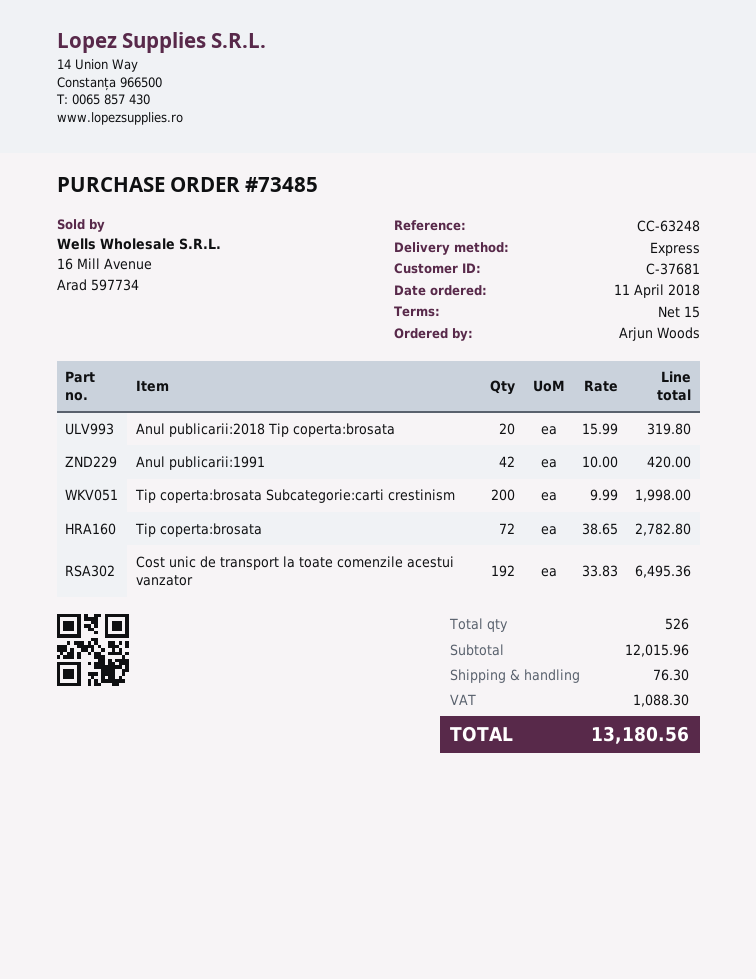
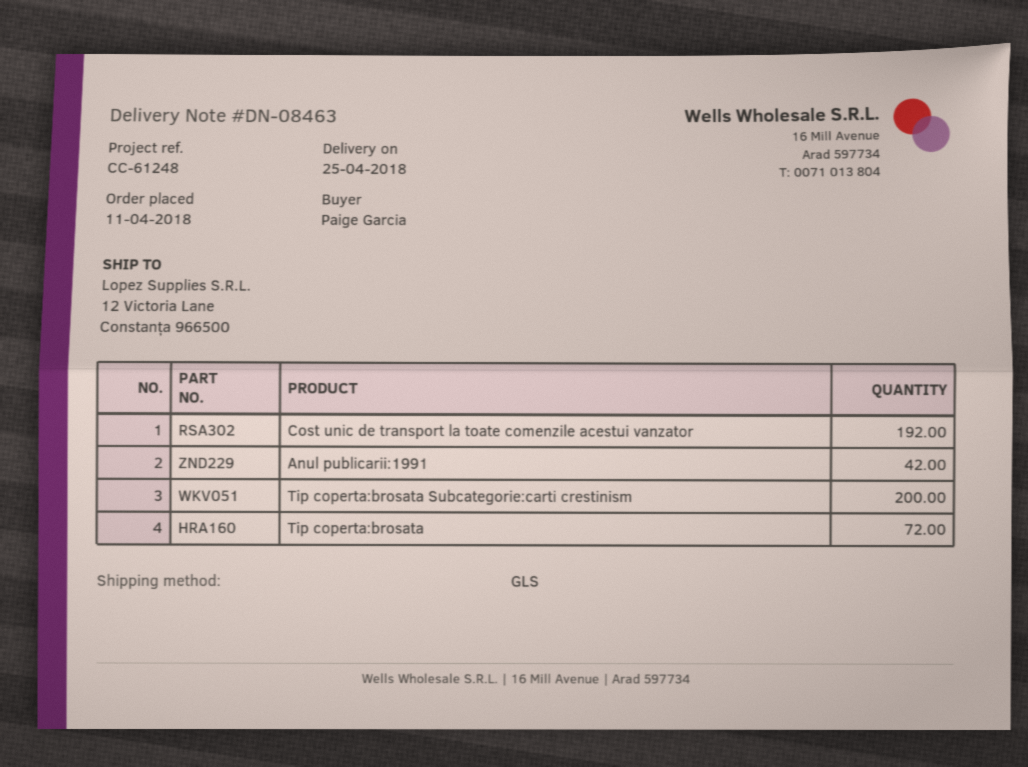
reference: CC-63248 -> CC-61248
ordered by: Arjun Woods -> Paige Garcia
shipping method: express -> GLS
Anul publicarii:2018 Tip coperta:brosata: 20 -> none

